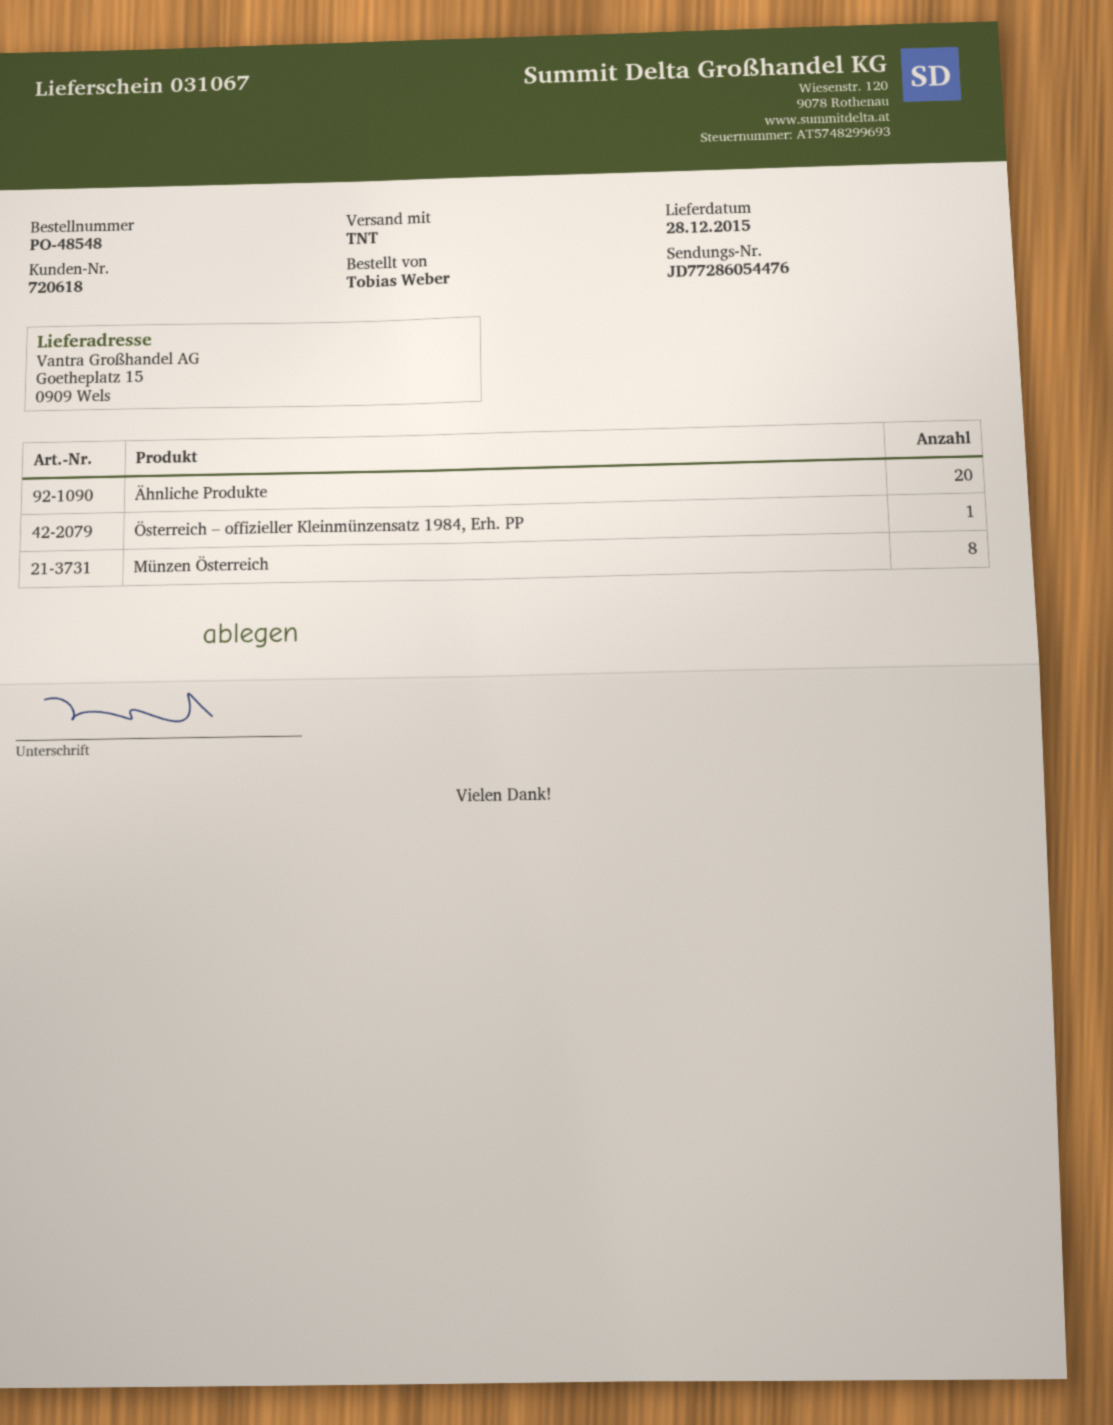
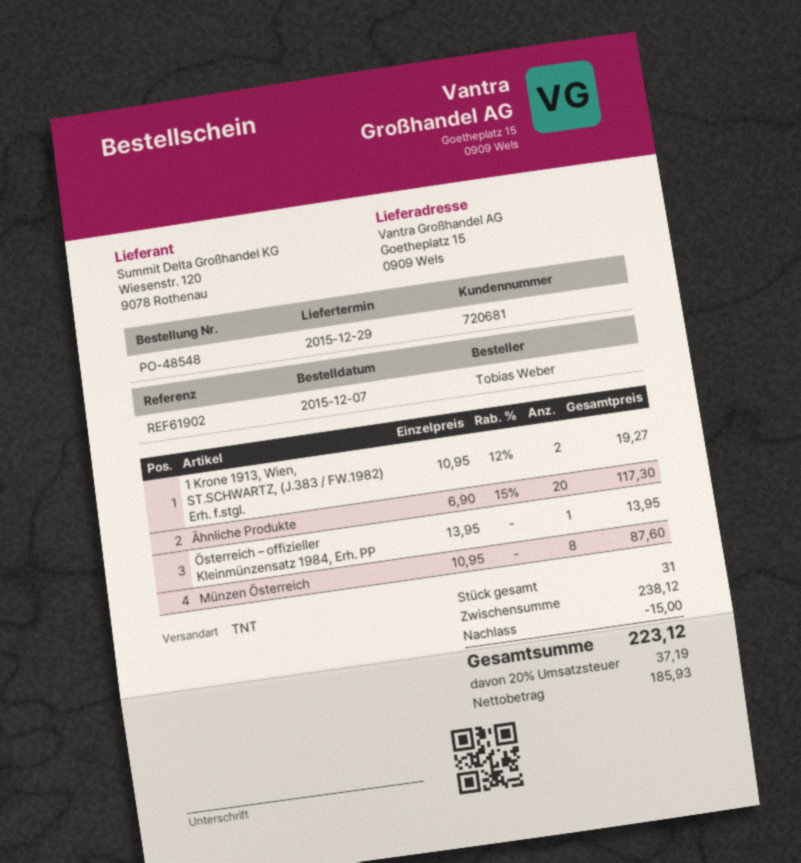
delivery date: 2015-12-28 -> 2015-12-29
customer number: 720618 -> 720681
1 Krone 1913, Wien, ST.SCHWARTZ, (J.383 / FW.1982) Erh. f.stgl.: none -> 2

